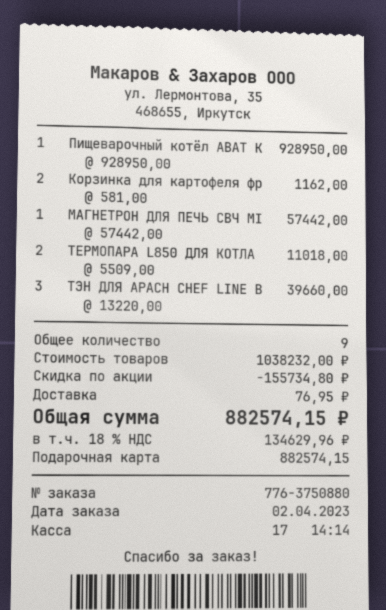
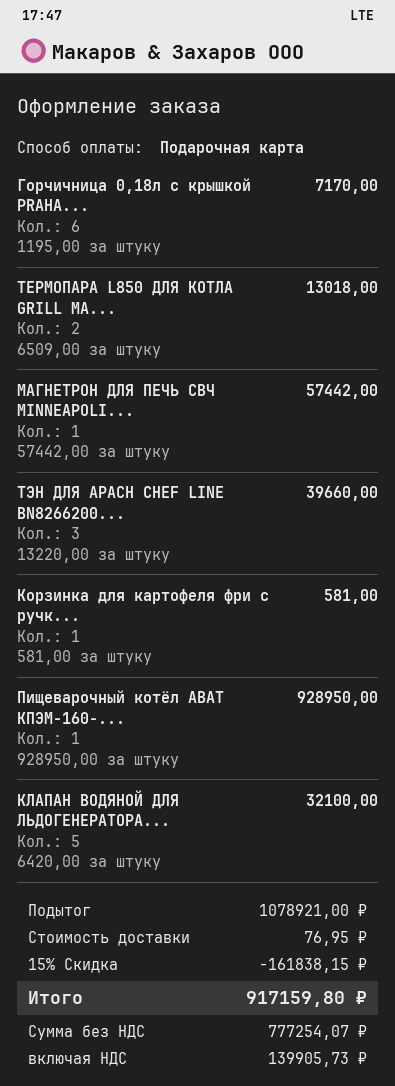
Корзинка для картофеля фр: 2 x 581.00 = 1162.00 -> 1 x 581.00 = 581.00
ТЕРМОПАРА L850 ДЛЯ КОТЛА: 2 x 5509.00 = 11018.00 -> 2 x 6509.00 = 13018.00
Горчичница 0,18л c крышкой PRAHA...: none -> 6 x 1195.00 = 7170.00
КЛАПАН ВОДЯНОЙ ДЛЯ ЛЬДОГЕНЕРАТОРА...: none -> 5 x 6420.00 = 32100.00
subtotal: 1038232.00 -> 1078921.00
discount: 155734.80 -> 161838.15
tax: 134629.96 -> 139905.73
total: 882574.15 -> 917159.80

